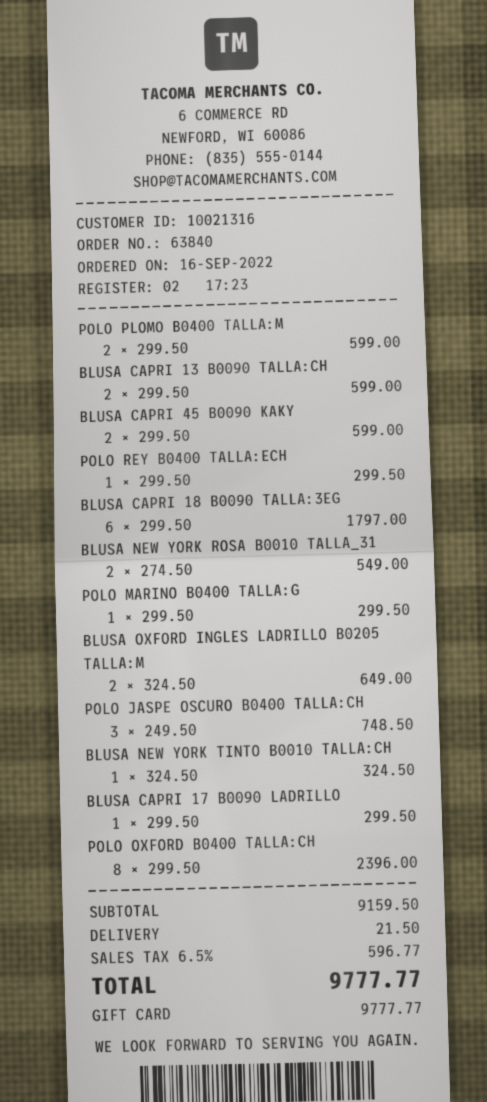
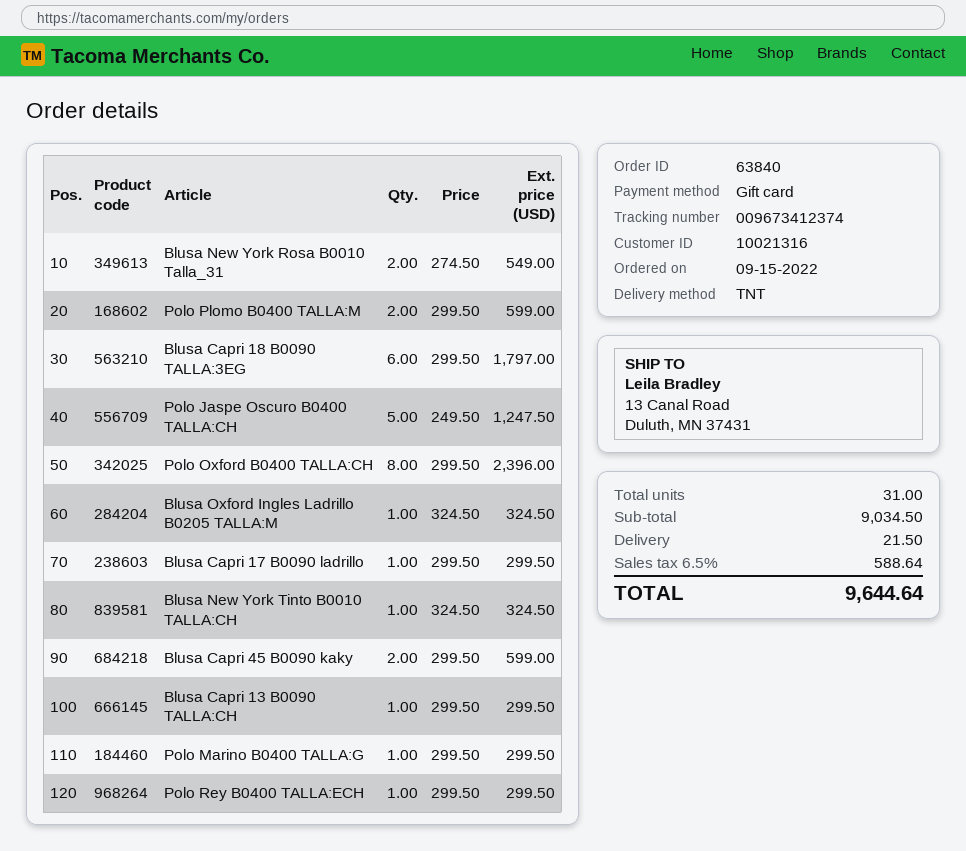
order date: 2022-09-16 -> 2022-09-15
BLUSA CAPRI 13 B0090 TALLA:CH: 2 x 299.50 = 599.00 -> 1 x 299.50 = 299.50
BLUSA OXFORD INGLES LADRILLO B0205 TALLA:M: 2 x 324.50 = 649.00 -> 1 x 324.50 = 324.50
POLO JASPE OSCURO B0400 TALLA:CH: 3 x 249.50 = 748.50 -> 5 x 249.50 = 1247.50
subtotal: 9159.50 -> 9034.50
tax: 6.5% = 596.77 -> 6.5% = 588.64
total: 9777.77 -> 9644.64

